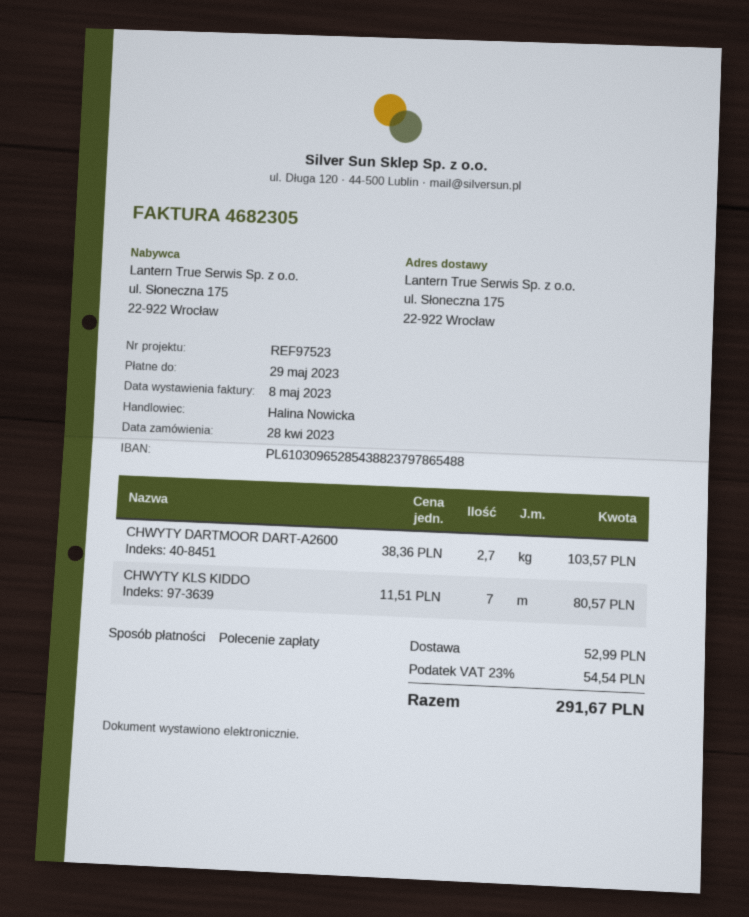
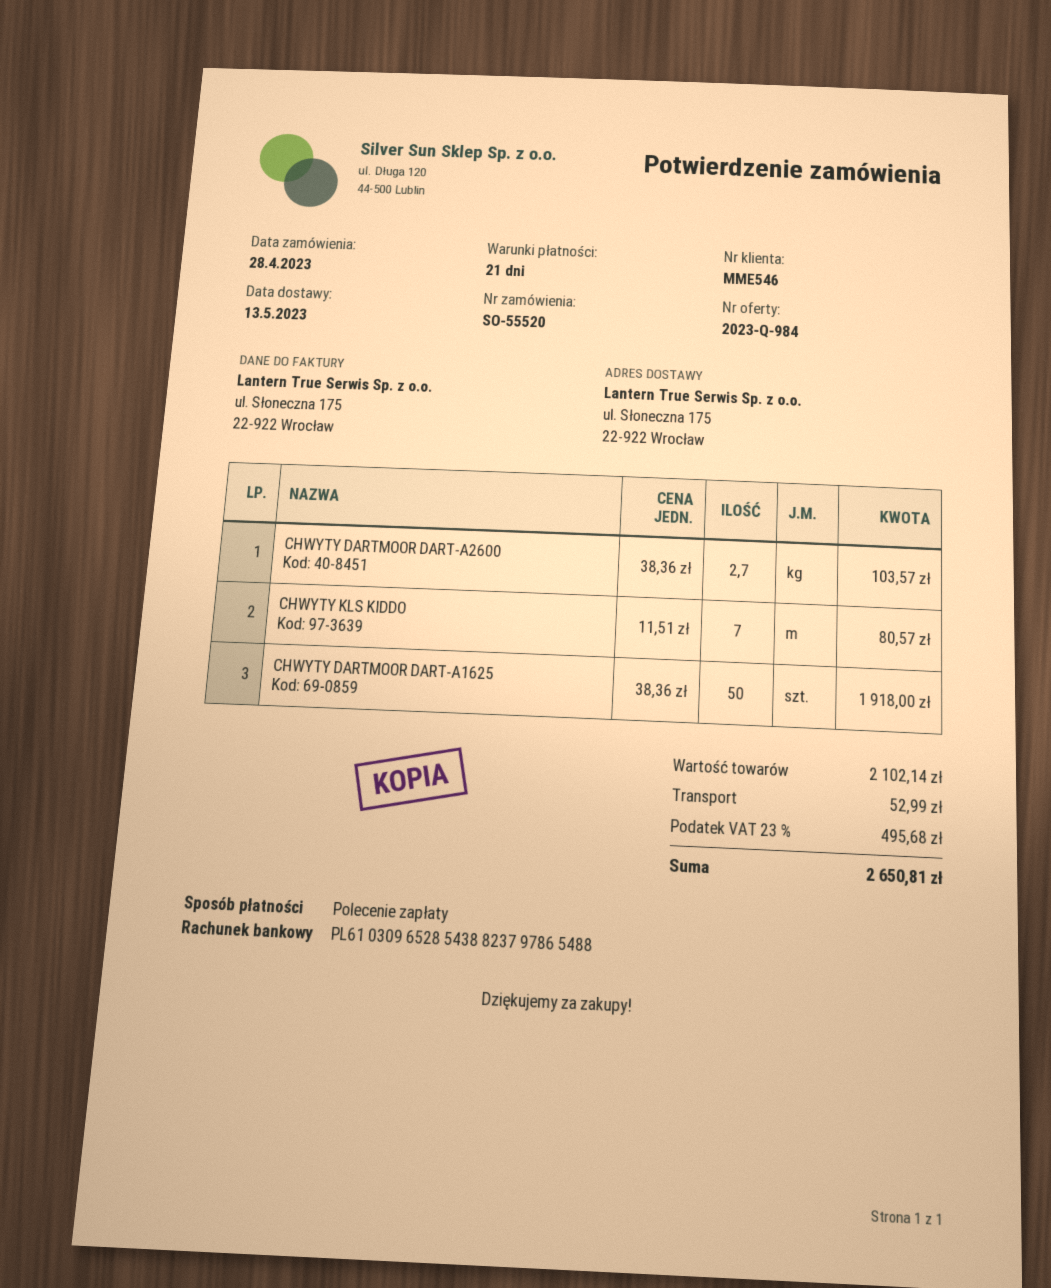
CHWYTY DARTMOOR DART-A1625: none -> 50 x 38.36 = 1918.00
tax: 23% = 54.54 -> 23% = 495.68
total: 291.67 -> 2650.81

